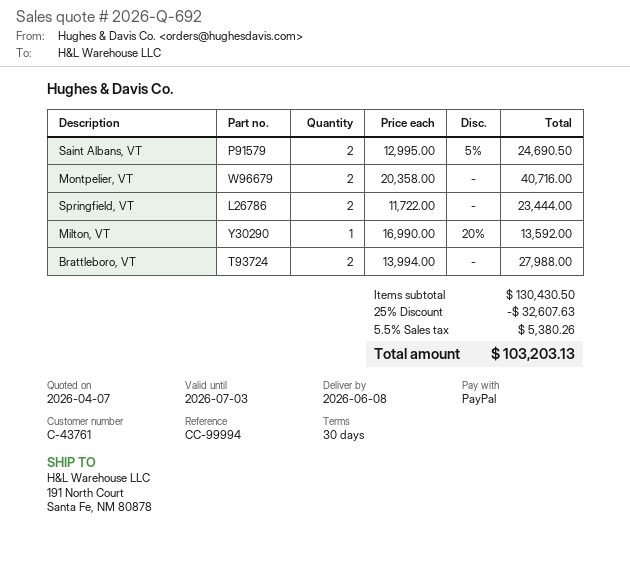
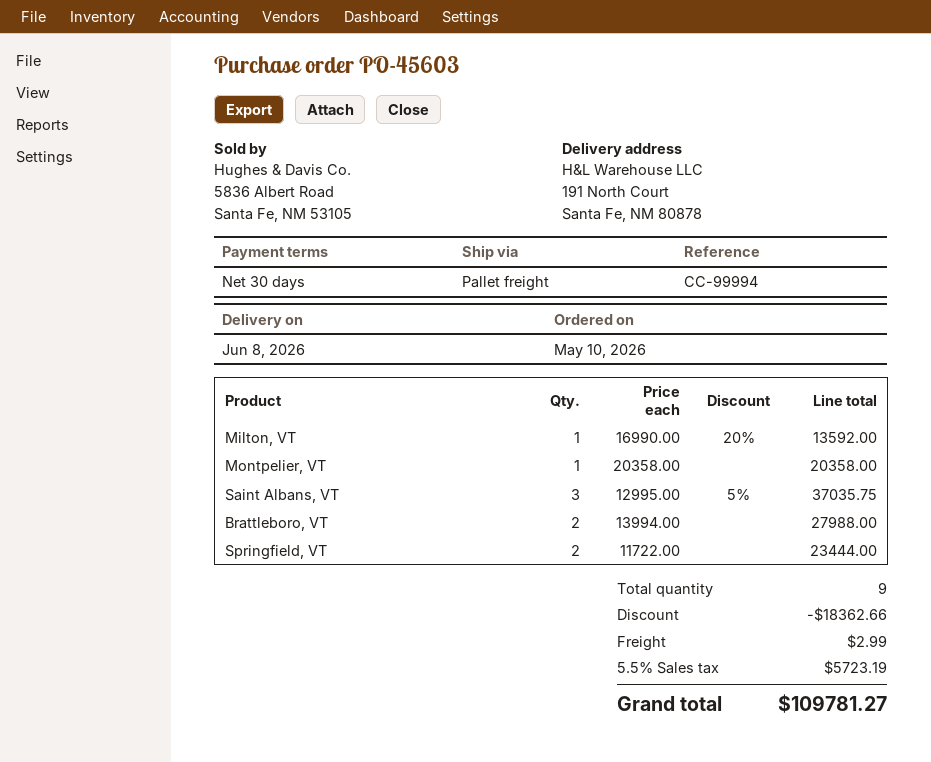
Saint Albans, VT: 2 x 12995.00 - 5% = 24690.50 -> 3 x 12995.00 - 5% = 37035.75
Montpelier, VT: 2 x 20358.00 = 40716.00 -> 1 x 20358.00 = 20358.00
discount: 32607.63 -> 18362.66
shipping: none -> 2.99
tax: 5.5% = 5380.26 -> 5.5% = 5723.19
total: 103203.13 -> 109781.27

